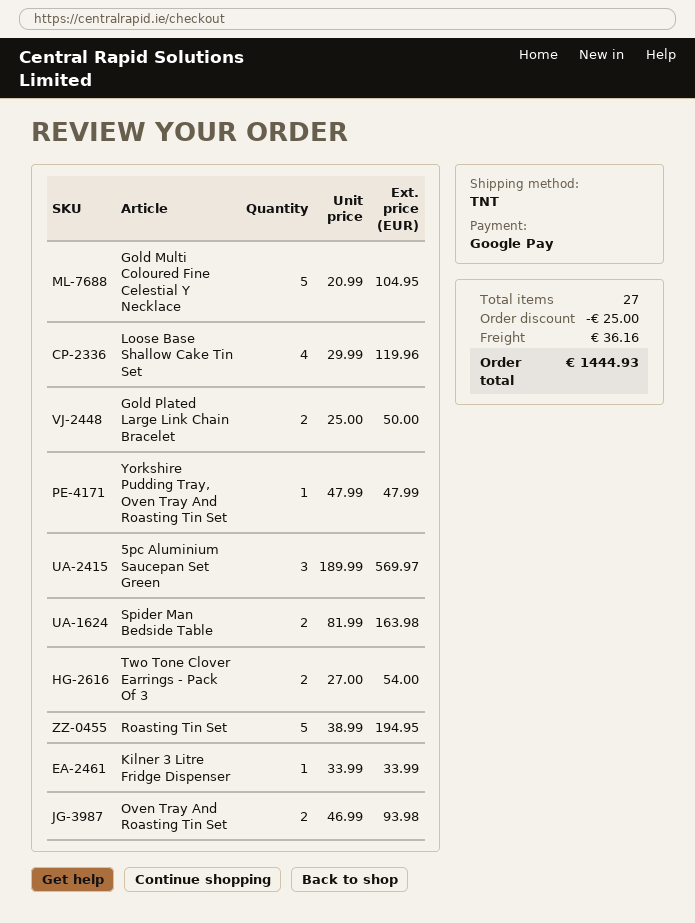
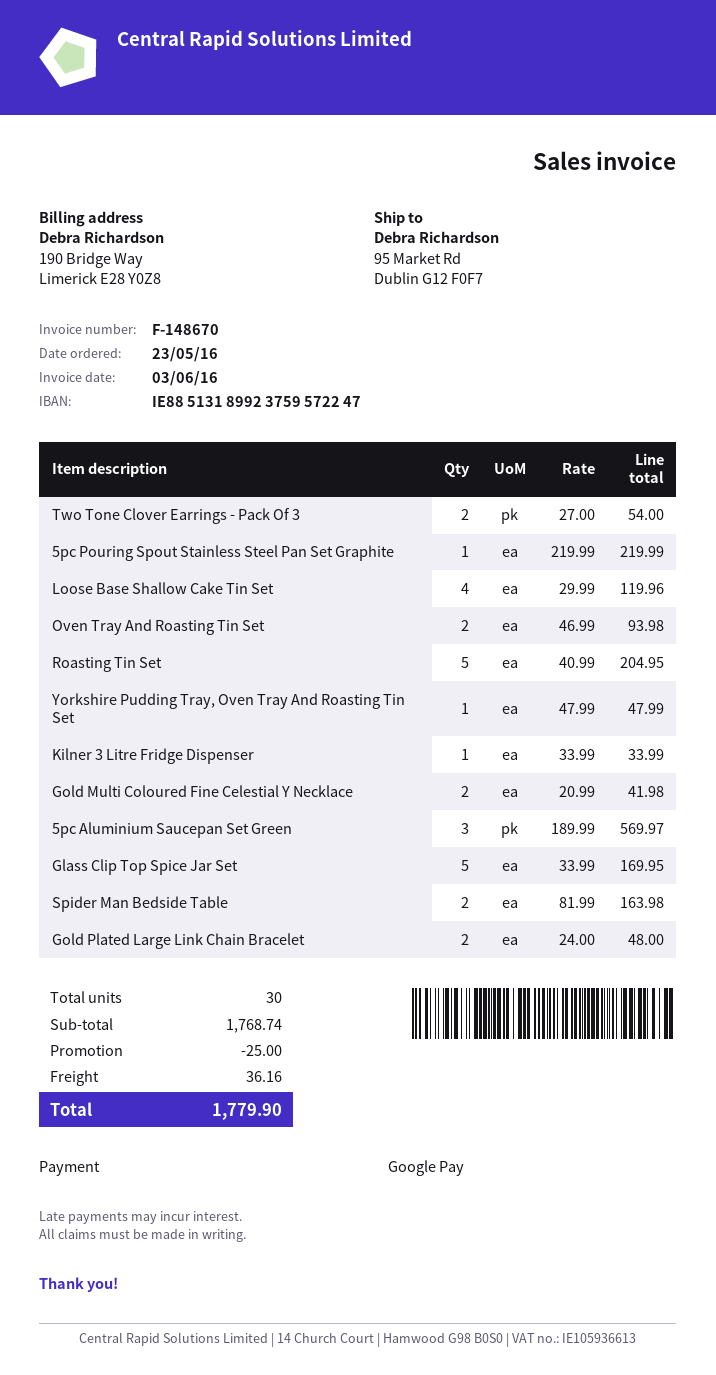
Gold Multi Coloured Fine Celestial Y Necklace: 5 x 20.99 = 104.95 -> 2 x 20.99 = 41.98
Gold Plated Large Link Chain Bracelet: 2 x 25.00 = 50.00 -> 2 x 24.00 = 48.00
Roasting Tin Set: 5 x 38.99 = 194.95 -> 5 x 40.99 = 204.95
5pc Pouring Spout Stainless Steel Pan Set Graphite: none -> 1 x 219.99 = 219.99
Glass Clip Top Spice Jar Set: none -> 5 x 33.99 = 169.95
total quantity: 27 -> 30
total: 1444.93 -> 1779.90

